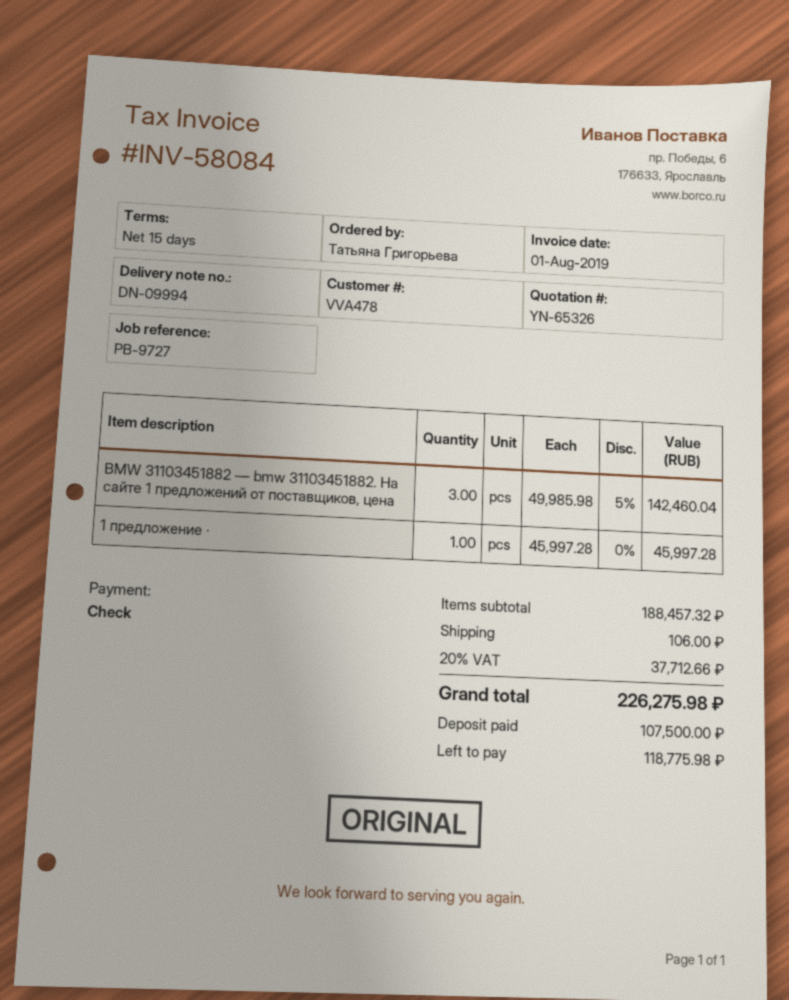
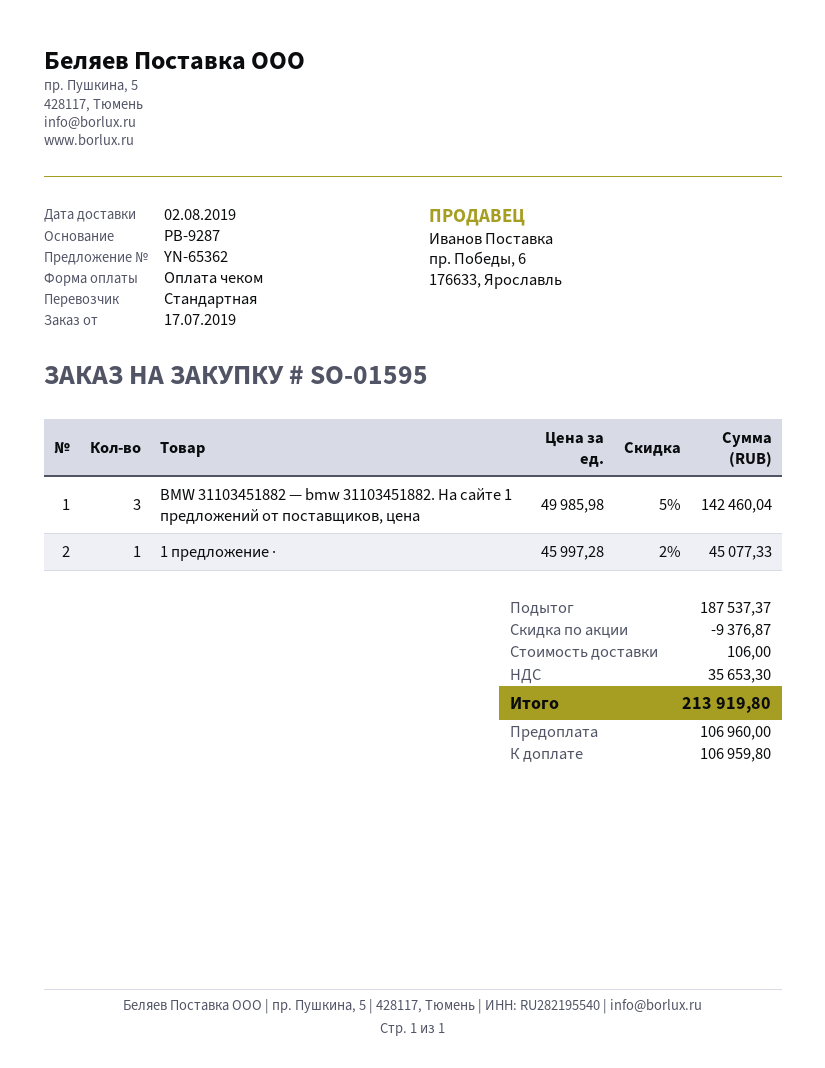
quote number: YN-65326 -> YN-65362
reference: PB-9727 -> PB-9287
1 предложение ·: 1 x 45997.28 = 45997.28 -> 1 x 45997.28 - 2% = 45077.33
subtotal: 188457.32 -> 187537.37
discount: none -> 9376.87
tax: 37712.66 -> 35653.30
total: 226275.98 -> 213919.80
deposit: 107500.00 -> 106960.00
balance: 118775.98 -> 106959.80

